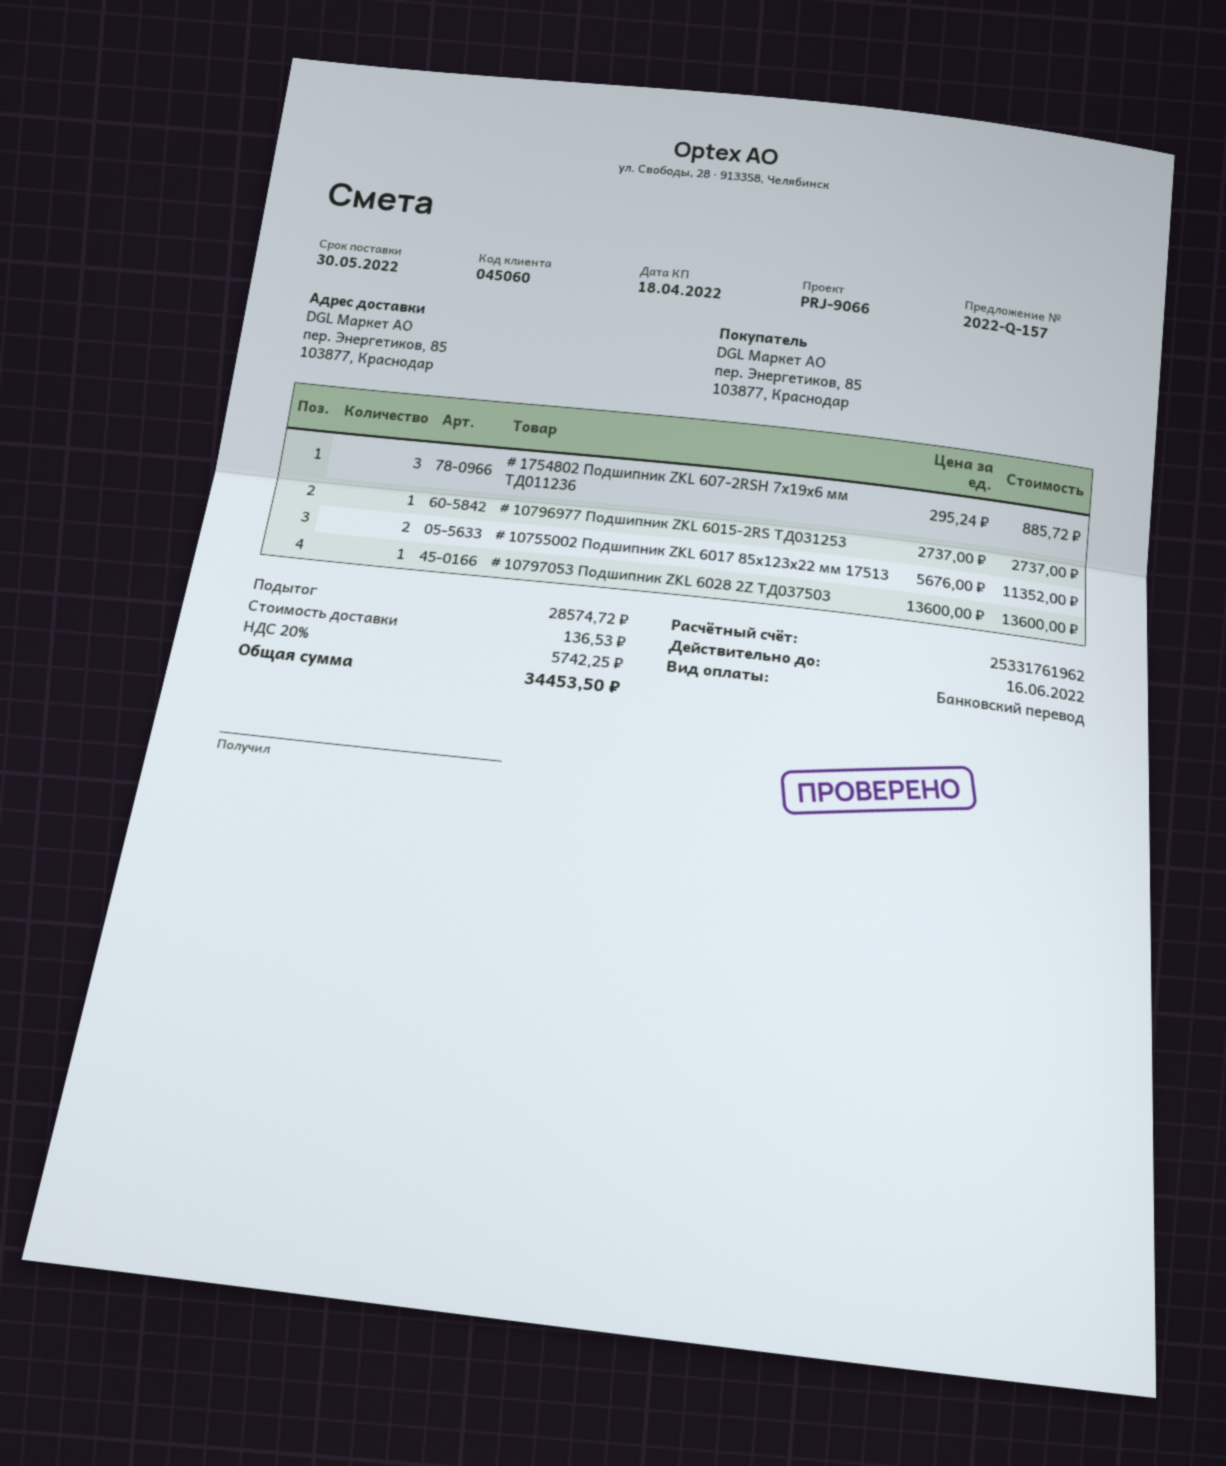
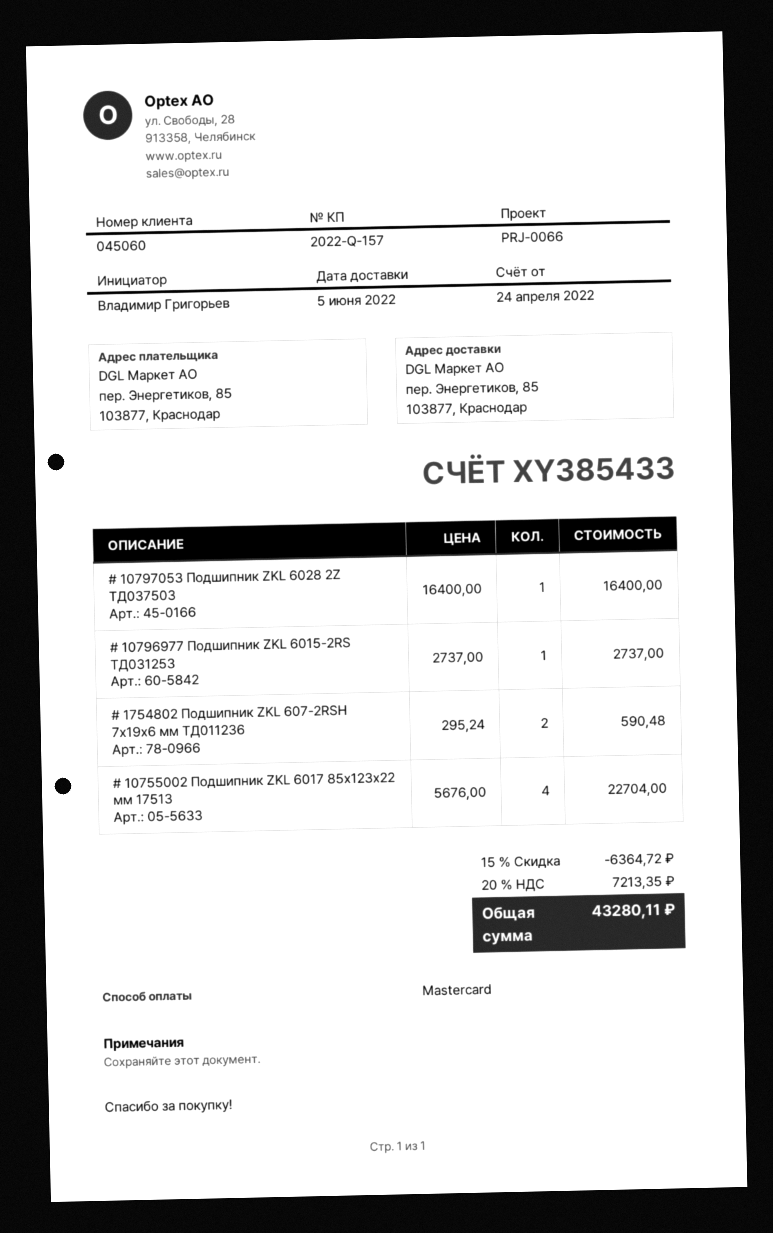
delivery date: 2022-05-30 -> 2022-06-05
reference: PRJ-9066 -> PRJ-0066
payment method: bank transfer -> Mastercard
# 1754802 Подшипник ZKL 607-2RSH 7х19х6 мм ТД011236: 3 x 295.24 = 885.72 -> 2 x 295.24 = 590.48
# 10755002 Подшипник ZKL 6017 85x123x22 мм 17513: 2 x 5676.00 = 11352.00 -> 4 x 5676.00 = 22704.00
# 10797053 Подшипник ZKL 6028 2Z ТД037503: 1 x 13600.00 = 13600.00 -> 1 x 16400.00 = 16400.00
discount: none -> 15% = 6364.72
shipping: 136.53 -> none
tax: 20% = 5742.25 -> 20% = 7213.35
total: 34453.50 -> 43280.11

